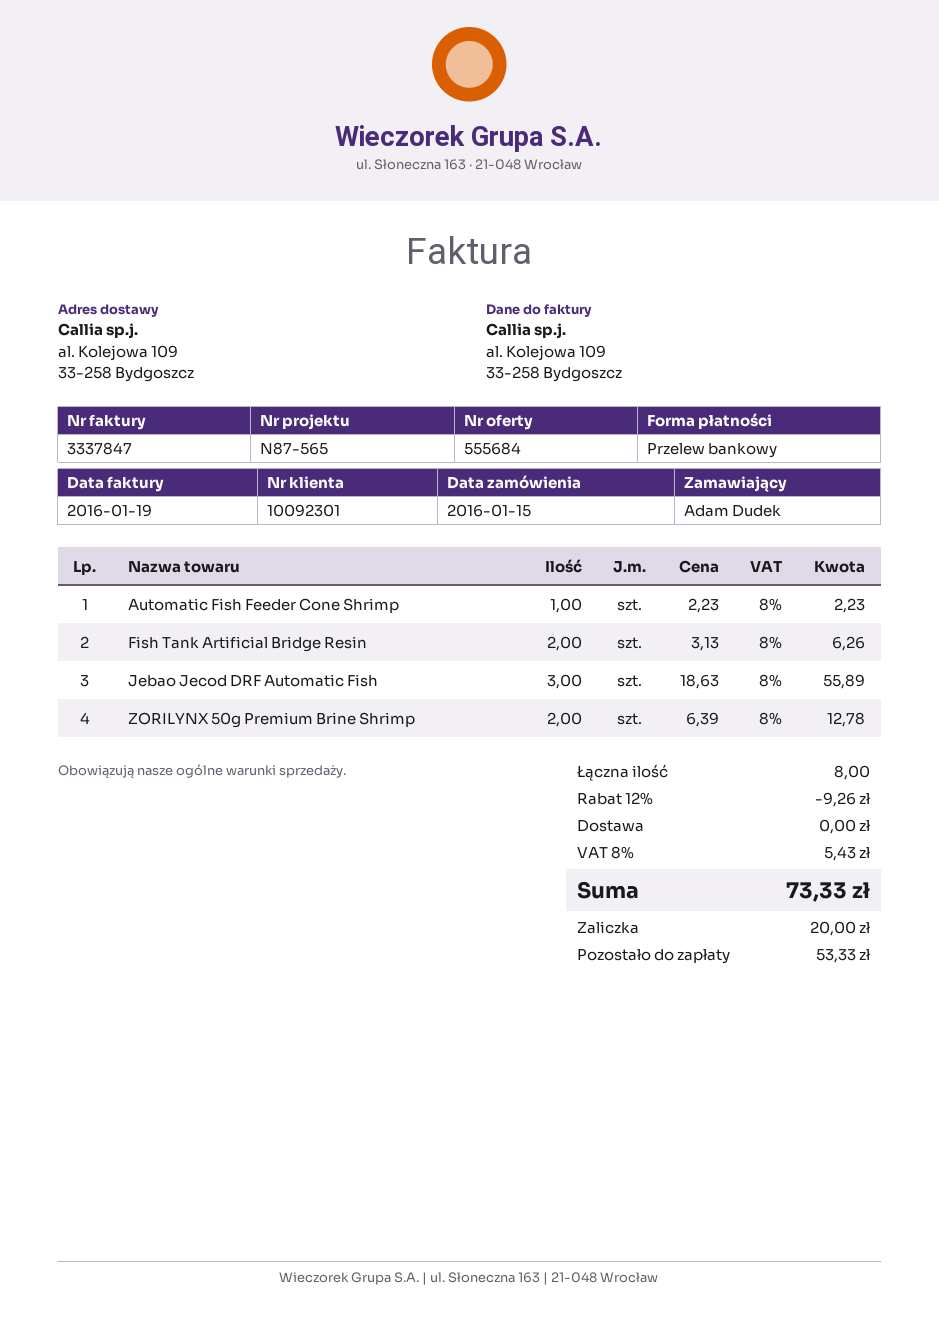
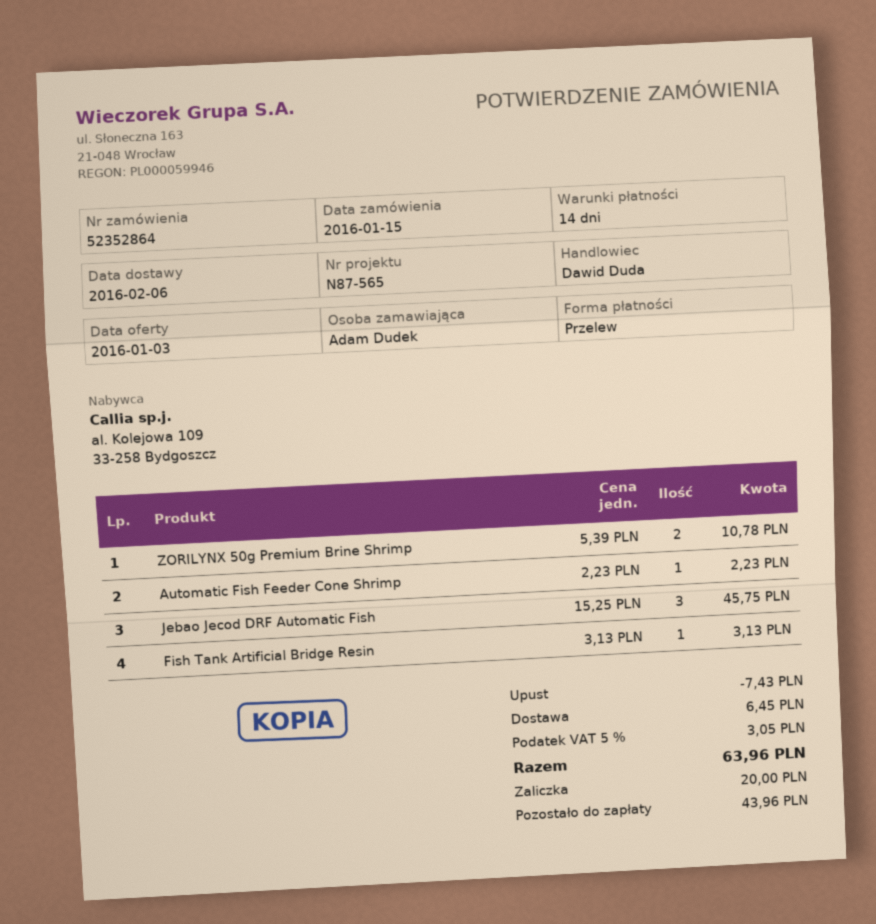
Fish Tank Artificial Bridge Resin: 2 x 3.13 = 6.26 -> 1 x 3.13 = 3.13
Jebao Jecod DRF Automatic Fish: 3 x 18.63 = 55.89 -> 3 x 15.25 = 45.75
ZORILYNX 50g Premium Brine Shrimp: 2 x 6.39 = 12.78 -> 2 x 5.39 = 10.78
discount: 9.26 -> 7.43
shipping: 0.00 -> 6.45
tax: 8% = 5.43 -> 5% = 3.05
total: 73.33 -> 63.96
balance: 53.33 -> 43.96

